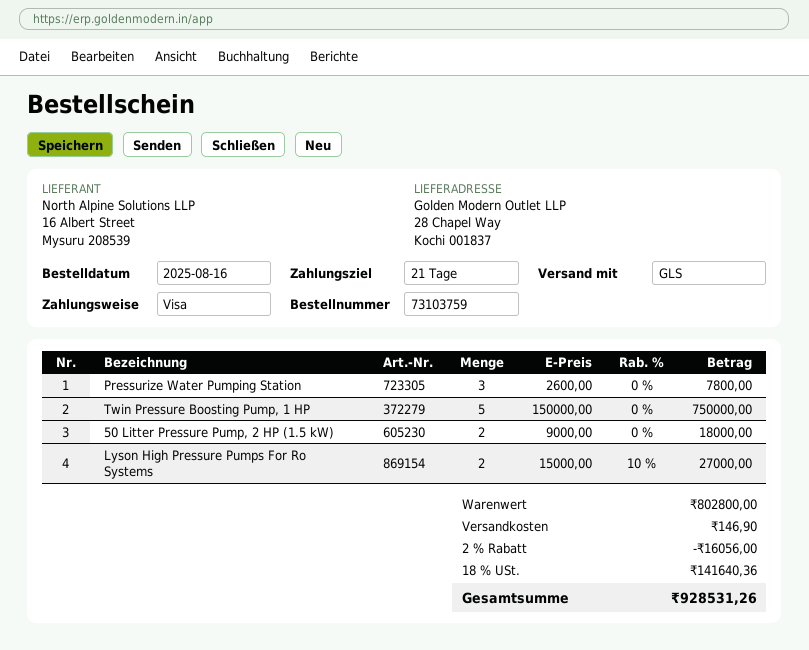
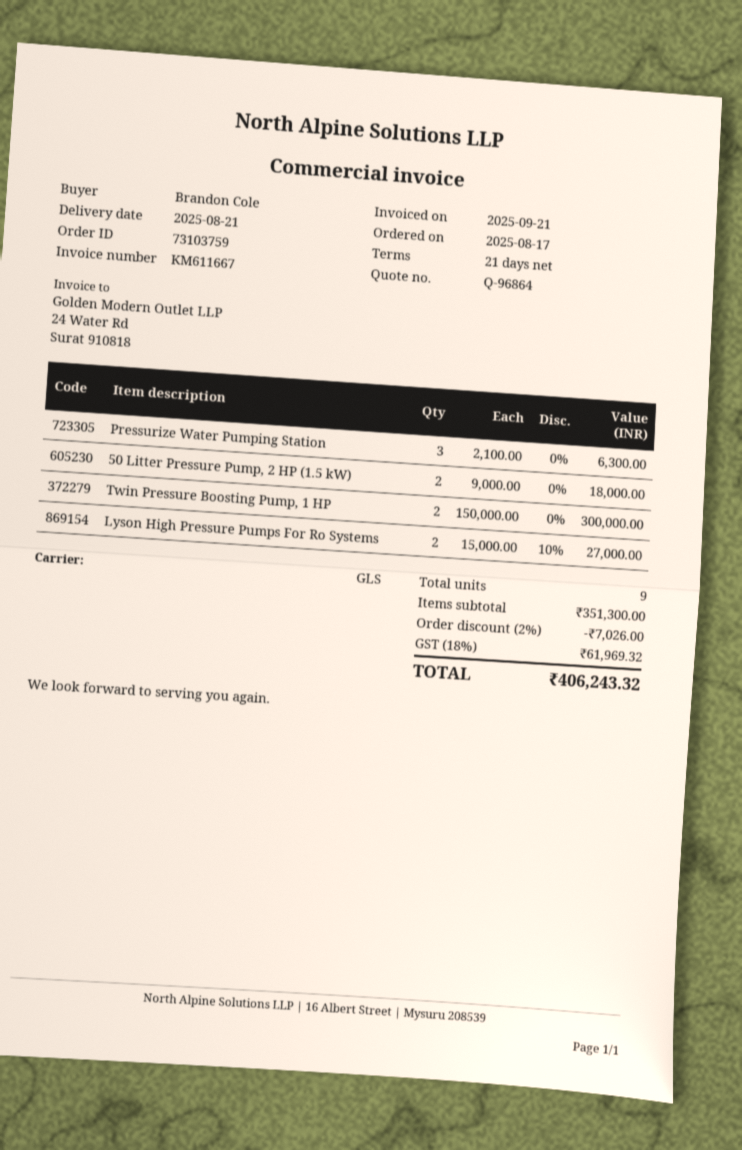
order date: 2025-08-16 -> 2025-08-17
Pressurize Water Pumping Station: 3 x 2600.00 = 7800.00 -> 3 x 2100.00 = 6300.00
Twin Pressure Boosting Pump, 1 HP: 5 x 150000.00 = 750000.00 -> 2 x 150000.00 = 300000.00
subtotal: 802800.00 -> 351300.00
discount: 2% = 16056.00 -> 2% = 7026.00
shipping: 146.90 -> none
tax: 18% = 141640.36 -> 18% = 61969.32
total: 928531.26 -> 406243.32

